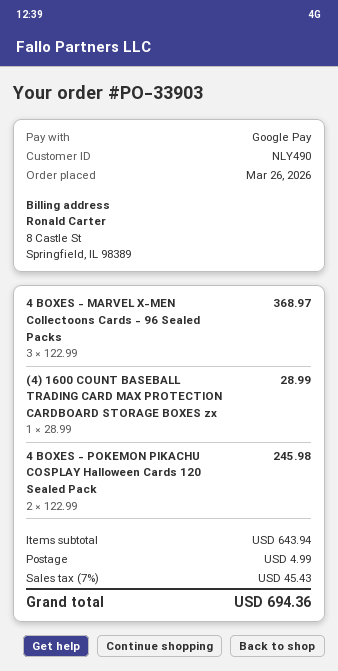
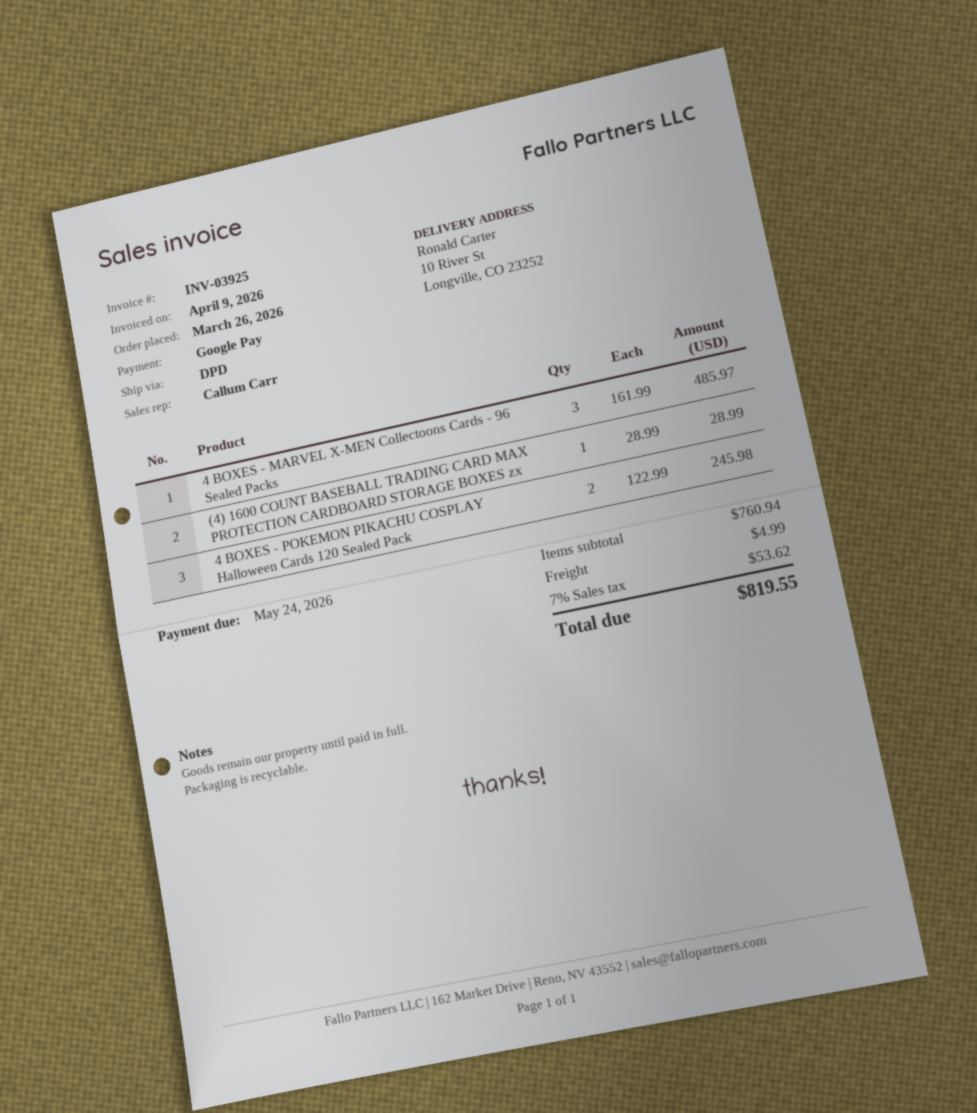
4 BOXES - MARVEL X-MEN Collectoons Cards - 96 Sealed Packs: 3 x 122.99 = 368.97 -> 3 x 161.99 = 485.97
subtotal: 643.94 -> 760.94
tax: 7% = 45.43 -> 7% = 53.62
total: 694.36 -> 819.55

